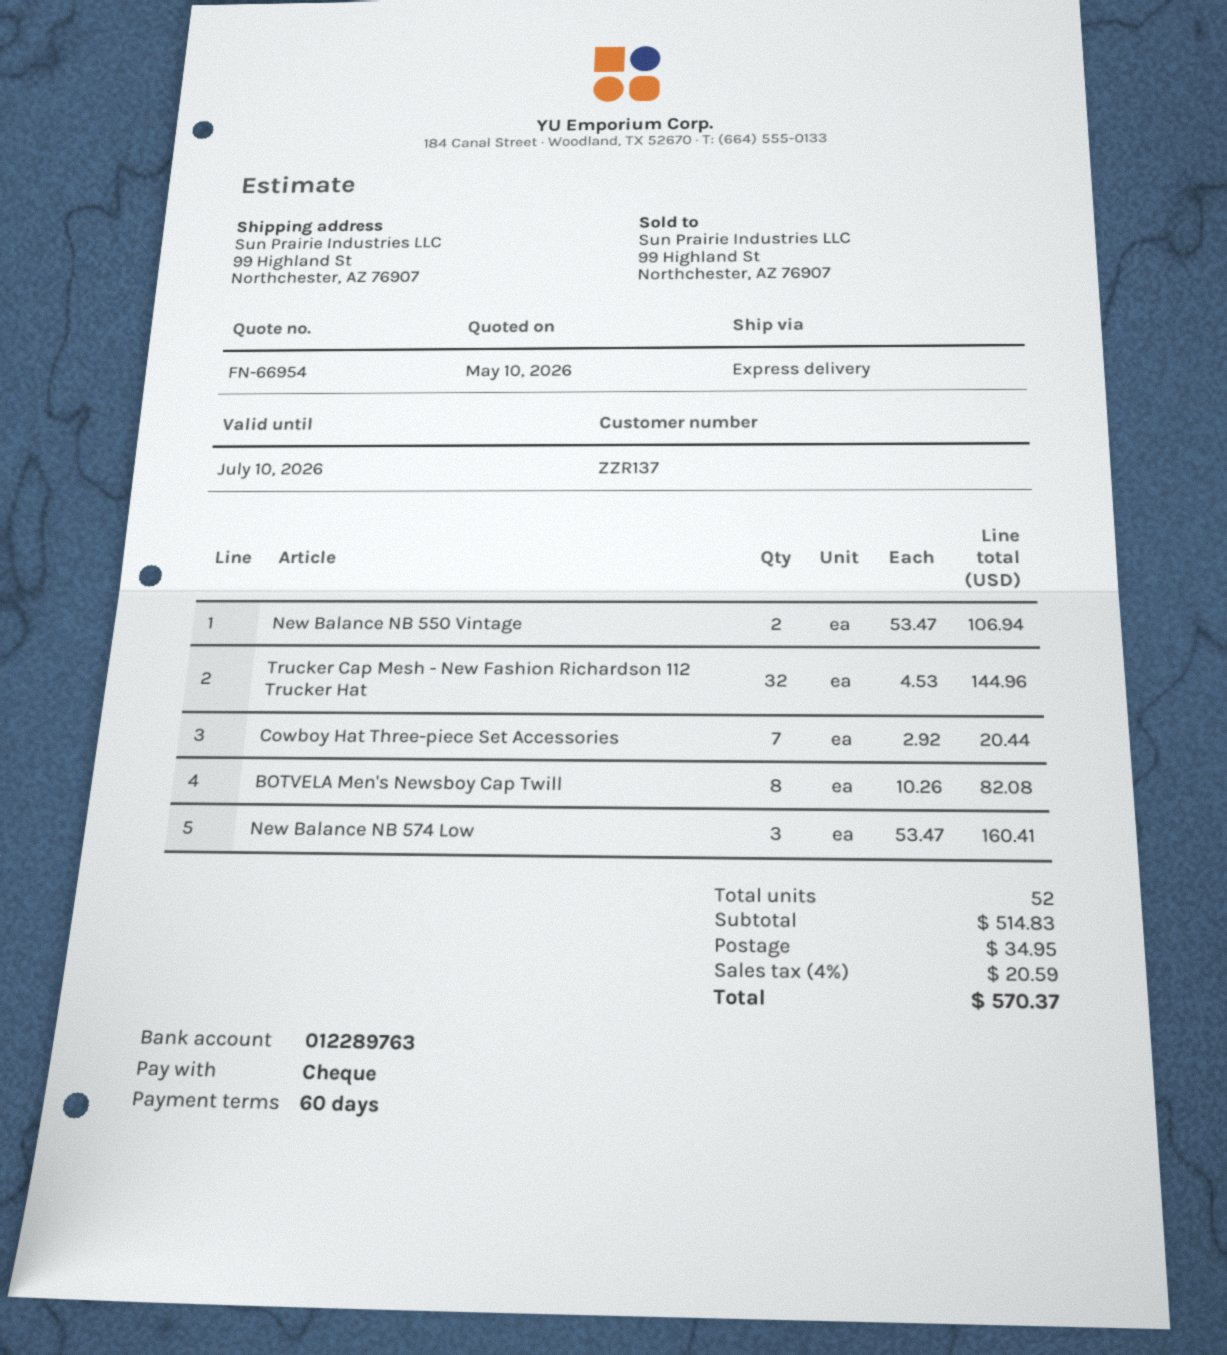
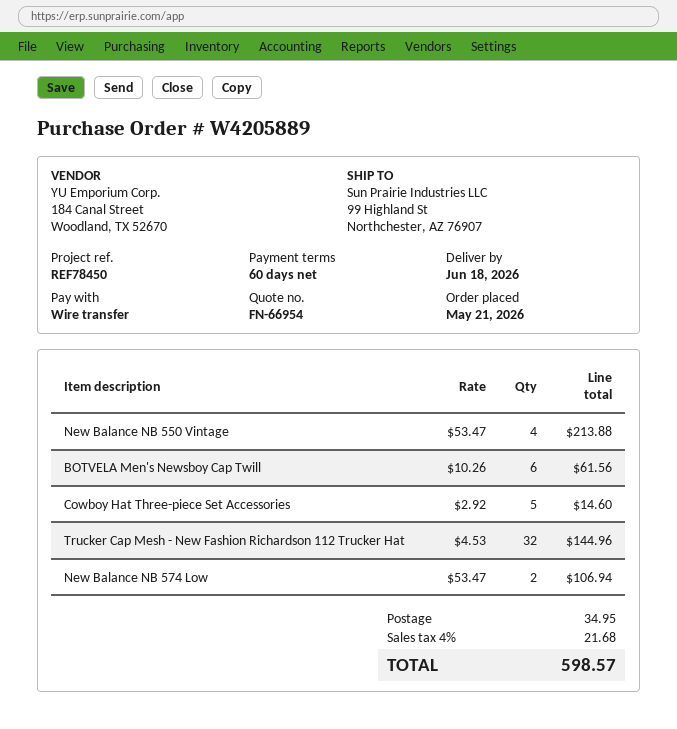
payment method: cheque -> bank transfer
New Balance NB 550 Vintage: 2 x 53.47 = 106.94 -> 4 x 53.47 = 213.88
Cowboy Hat Three-piece Set Accessories: 7 x 2.92 = 20.44 -> 5 x 2.92 = 14.60
BOTVELA Men's Newsboy Cap Twill: 8 x 10.26 = 82.08 -> 6 x 10.26 = 61.56
New Balance NB 574 Low: 3 x 53.47 = 160.41 -> 2 x 53.47 = 106.94
tax: 4% = 20.59 -> 4% = 21.68
total: 570.37 -> 598.57

